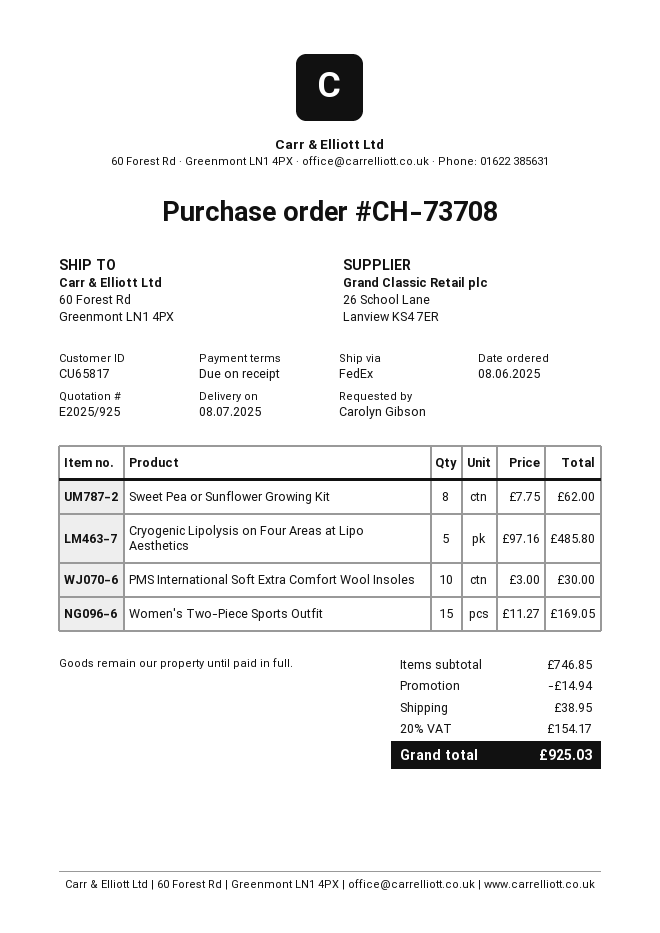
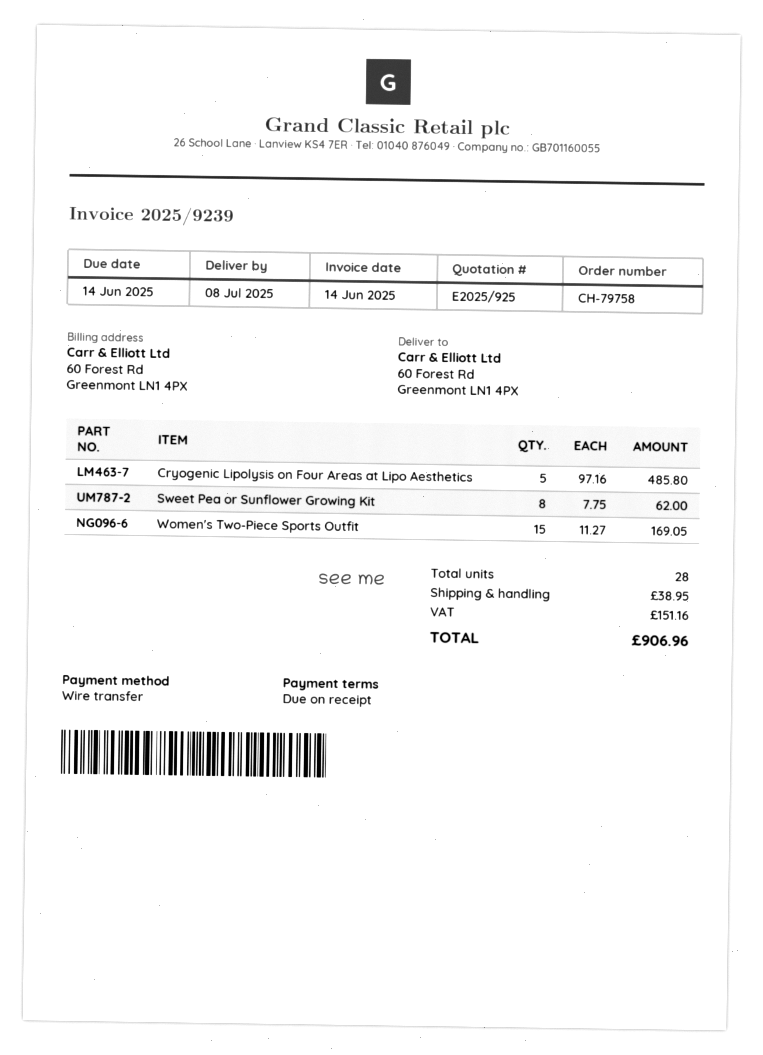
order number: CH-73708 -> CH-79758
PMS International Soft Extra Comfort Wool Insoles: 10 x 3.00 = 30.00 -> none
discount: 14.94 -> none
tax: 154.17 -> 151.16
total: 925.03 -> 906.96

